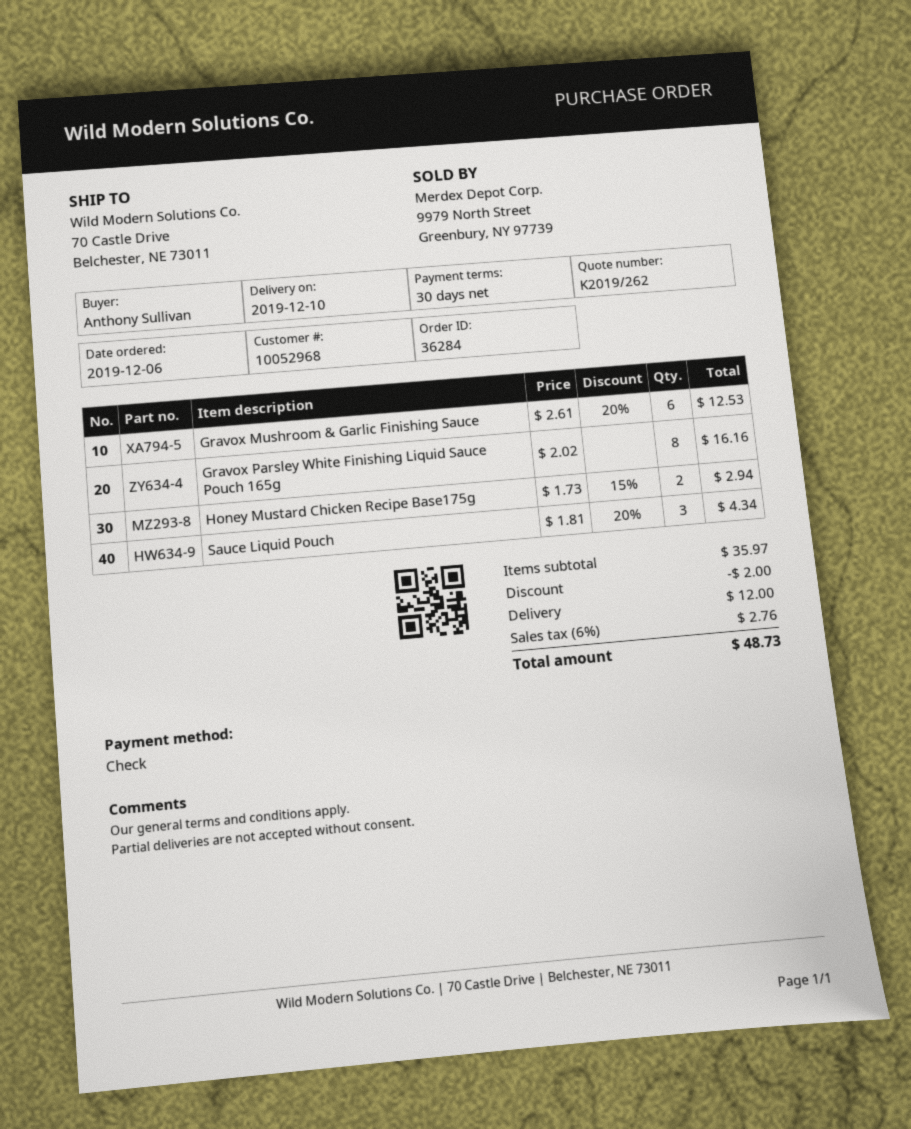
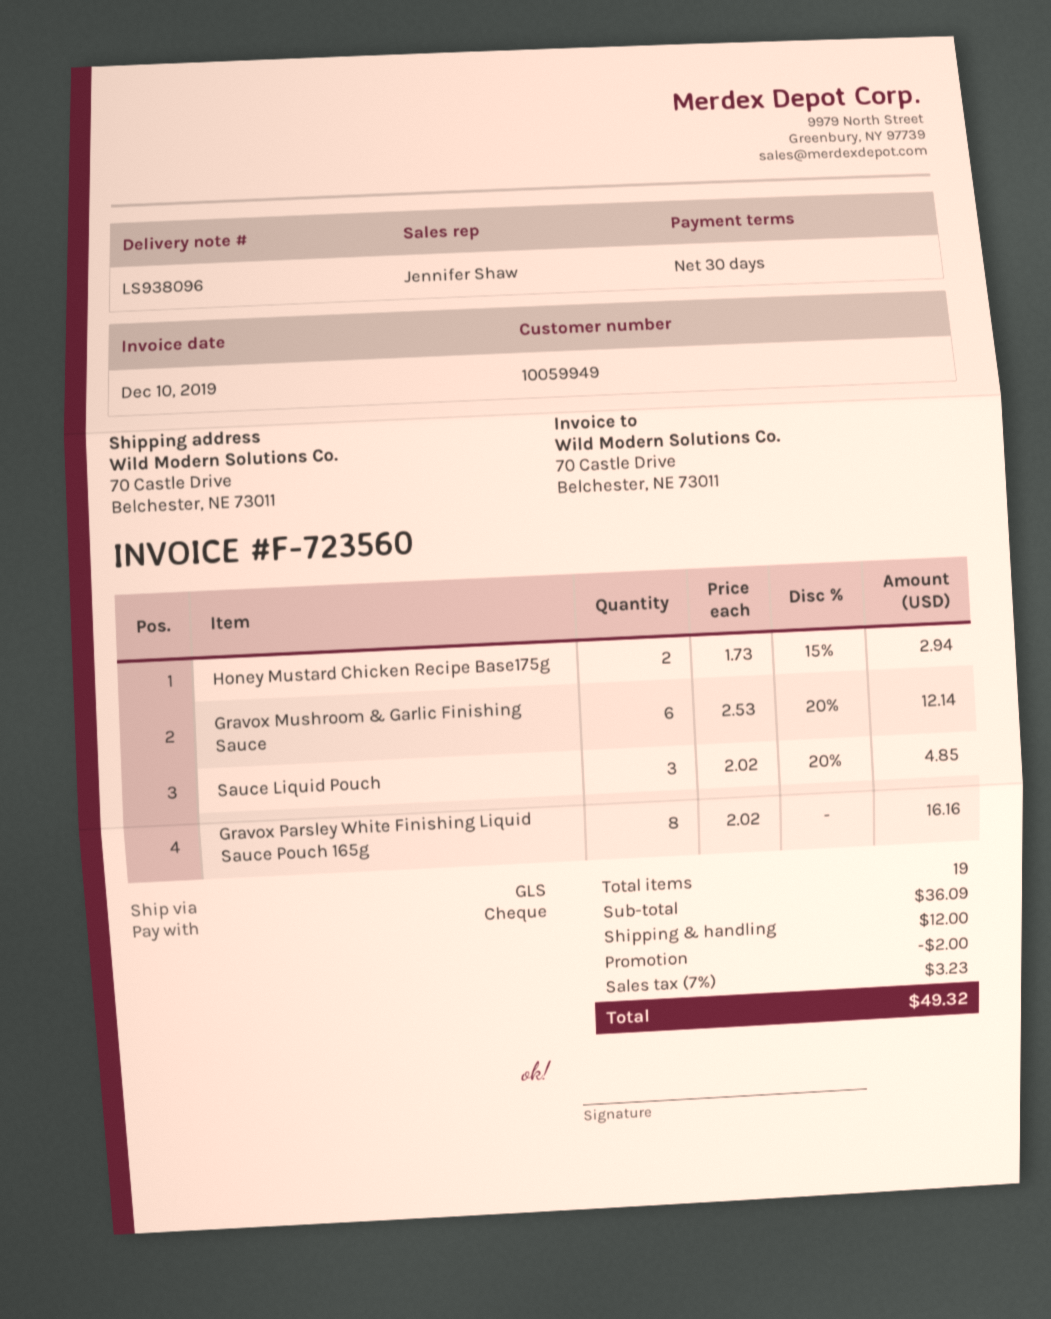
customer number: 10052968 -> 10059949
Gravox Mushroom & Garlic Finishing Sauce: 6 x 2.61 - 20% = 12.53 -> 6 x 2.53 - 20% = 12.14
Sauce Liquid Pouch: 3 x 1.81 - 20% = 4.34 -> 3 x 2.02 - 20% = 4.85
subtotal: 35.97 -> 36.09
tax: 6% = 2.76 -> 7% = 3.23
total: 48.73 -> 49.32

